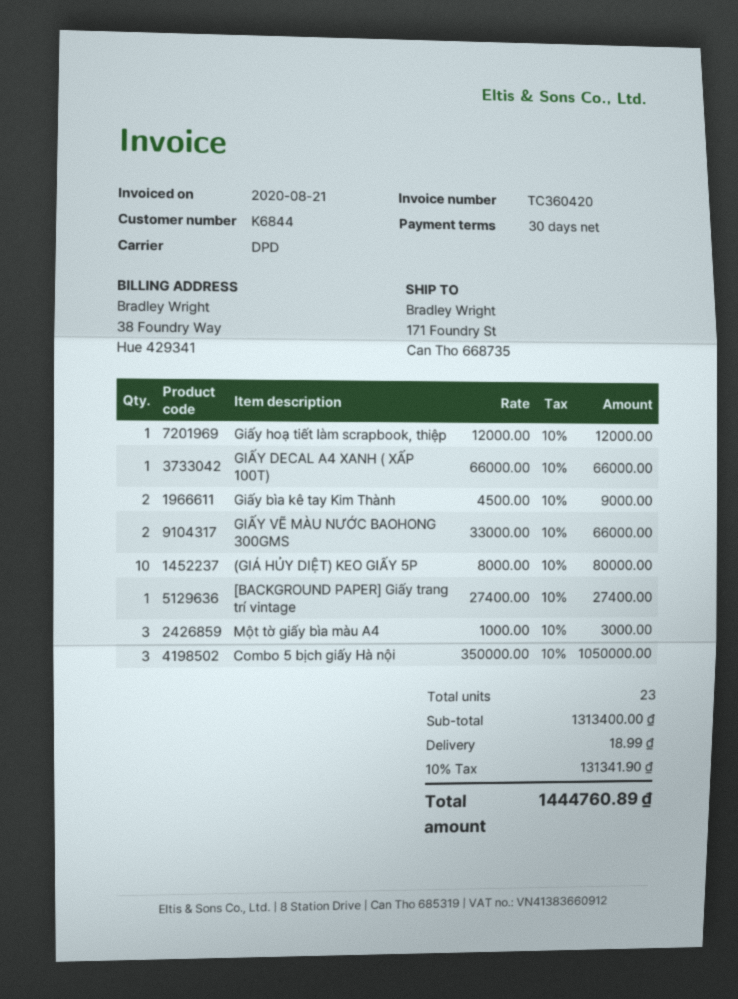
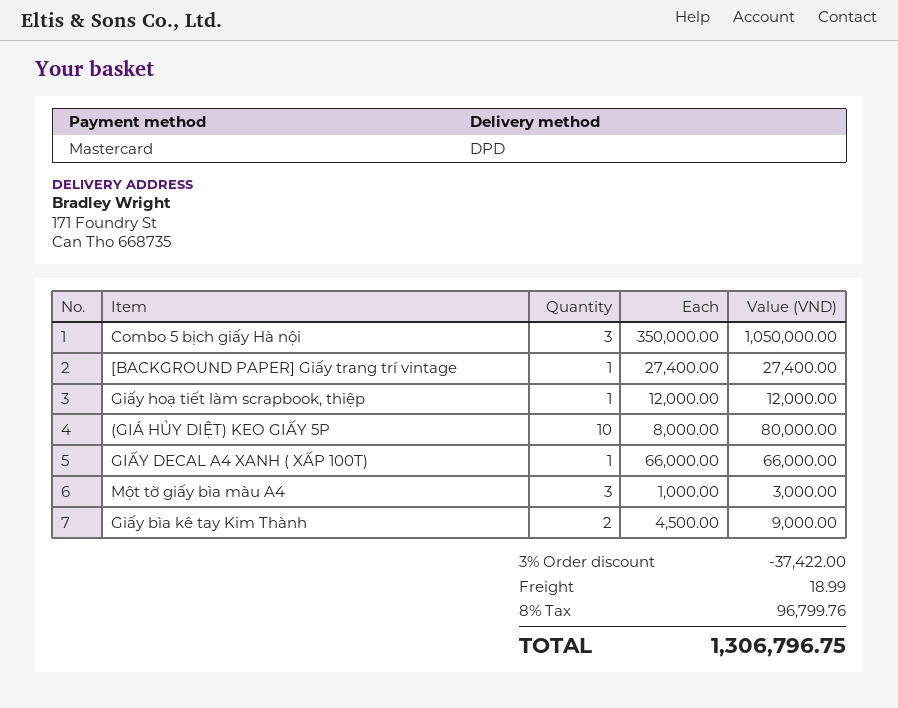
GIẤY VẼ MÀU NƯỚC BAOHONG 300GMS: 2 x 33000.00 = 66000.00 -> none
discount: none -> 3% = 37422.00
tax: 10% = 131341.90 -> 8% = 96799.76
total: 1444760.89 -> 1306796.75

